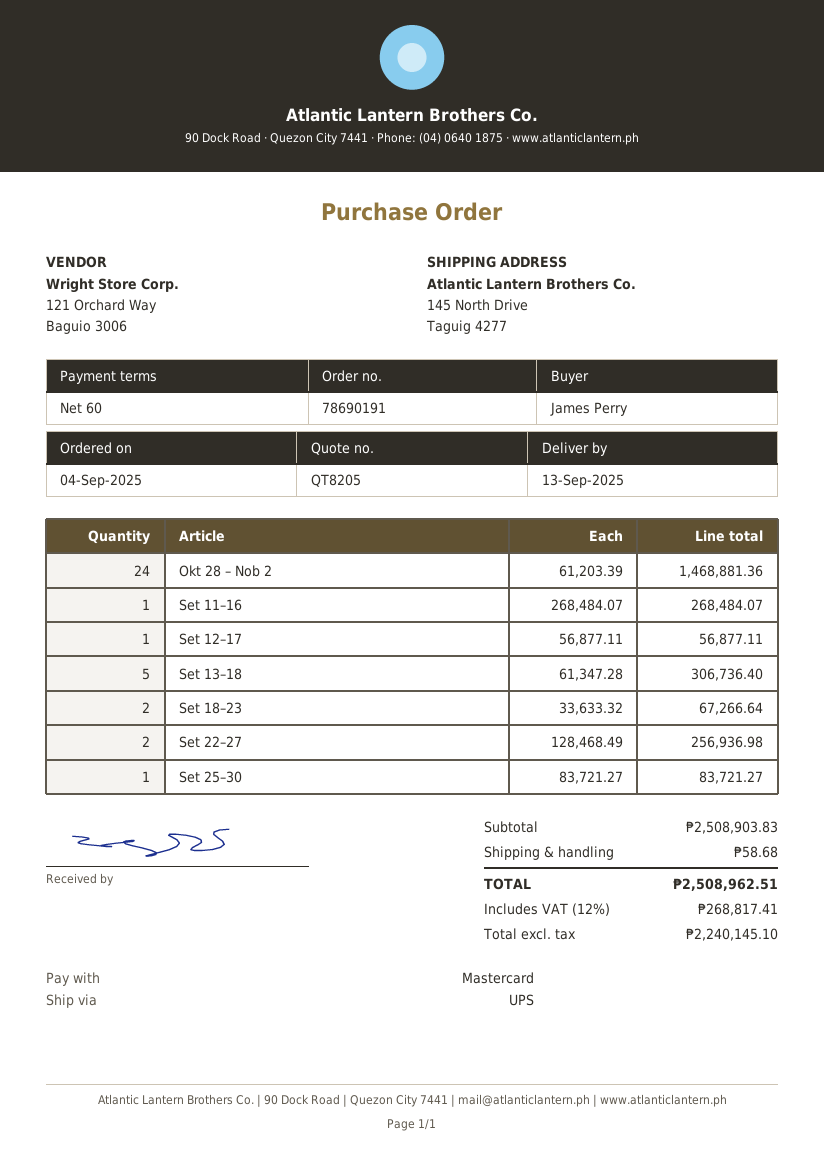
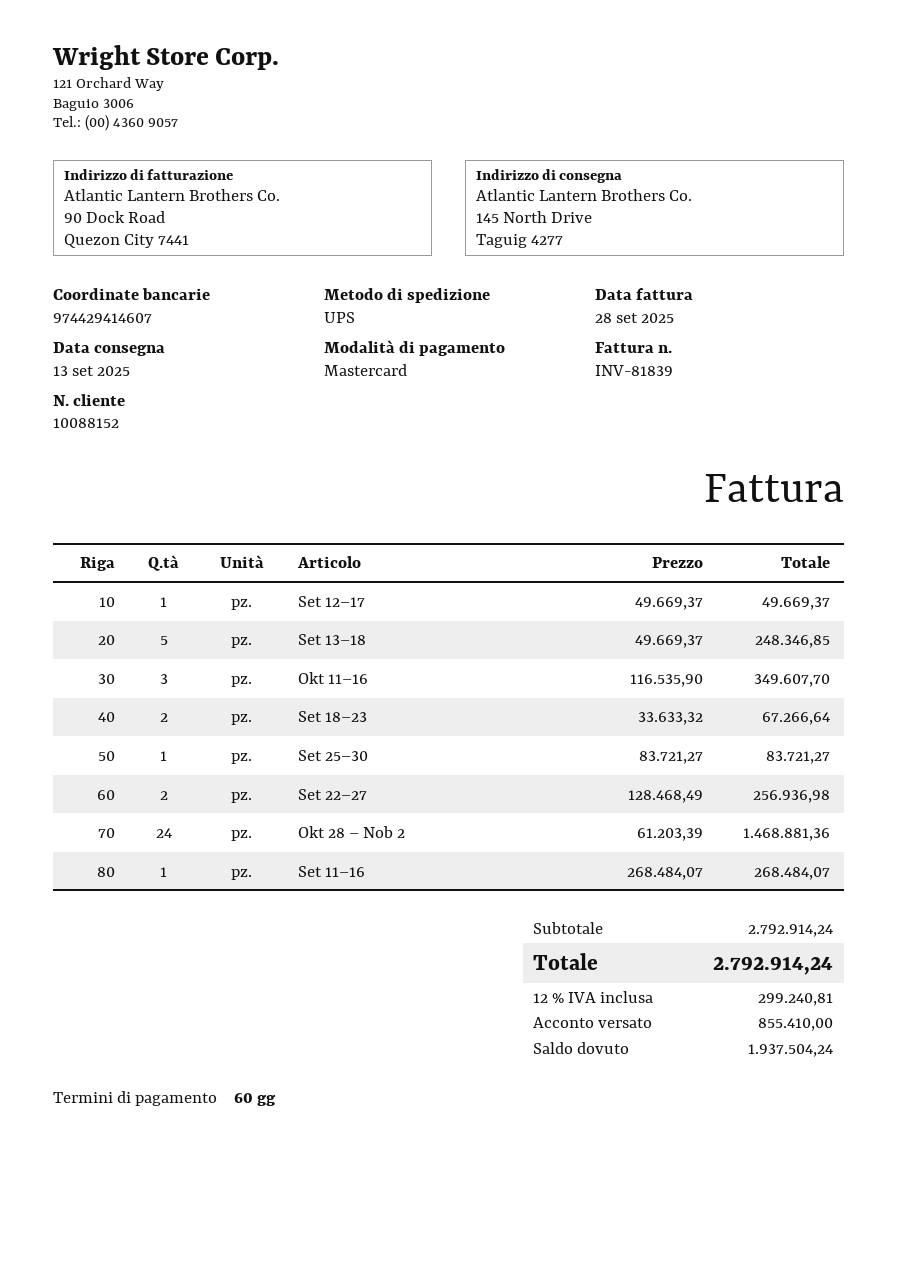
Set 12–17: 1 x 56877.11 = 56877.11 -> 1 x 49669.37 = 49669.37
Set 13–18: 5 x 61347.28 = 306736.40 -> 5 x 49669.37 = 248346.85
Okt 11–16: none -> 3 x 116535.90 = 349607.70
subtotal: 2508903.83 -> 2792914.24
shipping: 58.68 -> none
tax: 12% = 268817.41 -> 12% = 299240.81
total: 2508962.51 -> 2792914.24

